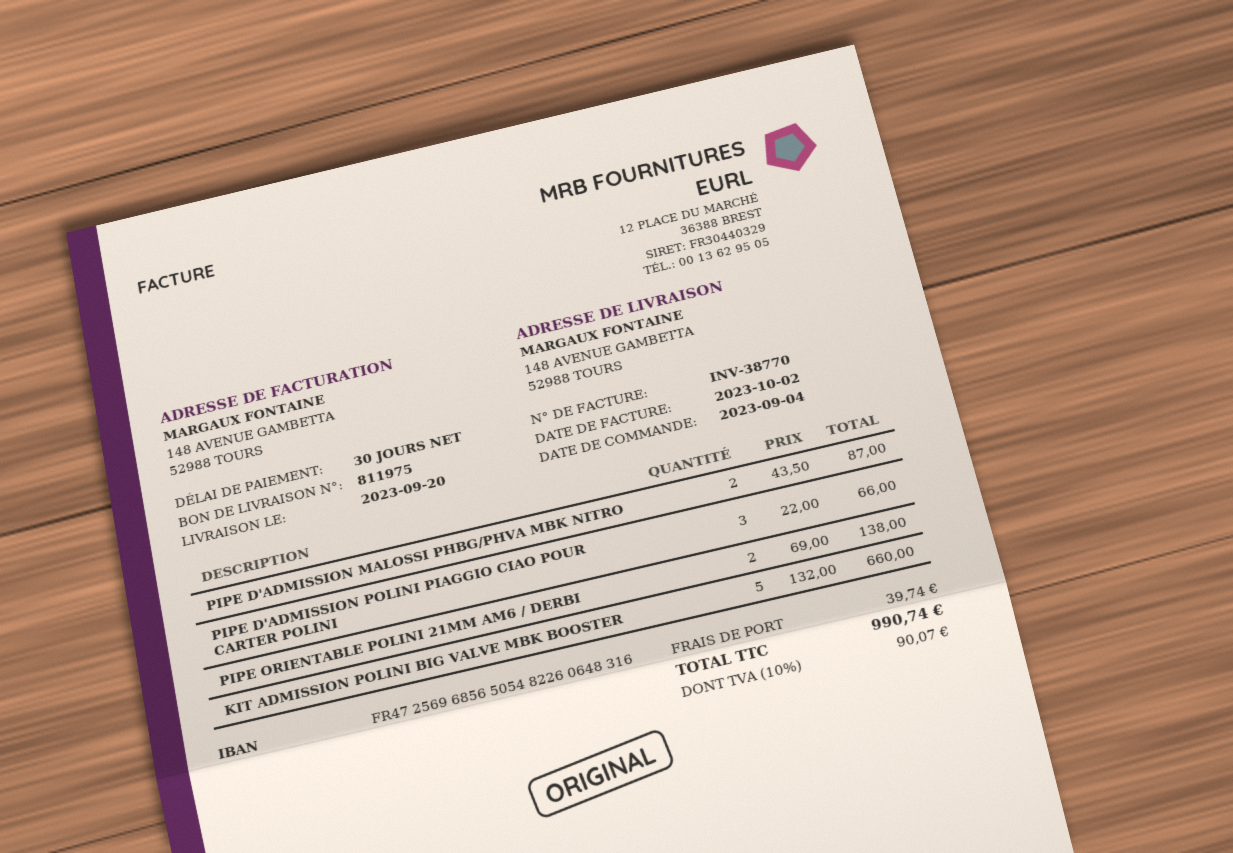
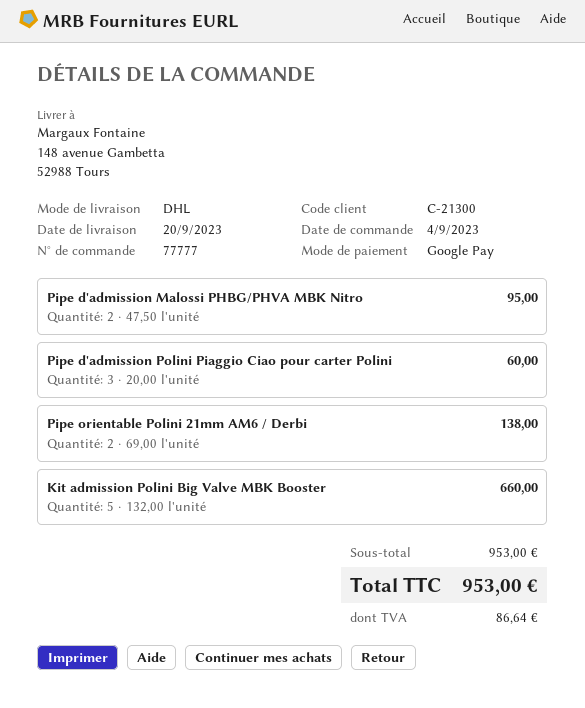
PIPE D'ADMISSION MALOSSI PHBG/PHVA MBK NITRO: 2 x 43.50 = 87.00 -> 2 x 47.50 = 95.00
PIPE D'ADMISSION POLINI PIAGGIO CIAO POUR CARTER POLINI: 3 x 22.00 = 66.00 -> 3 x 20.00 = 60.00
shipping: 39.74 -> none
tax: 90.07 -> 86.64
total: 990.74 -> 953.00

